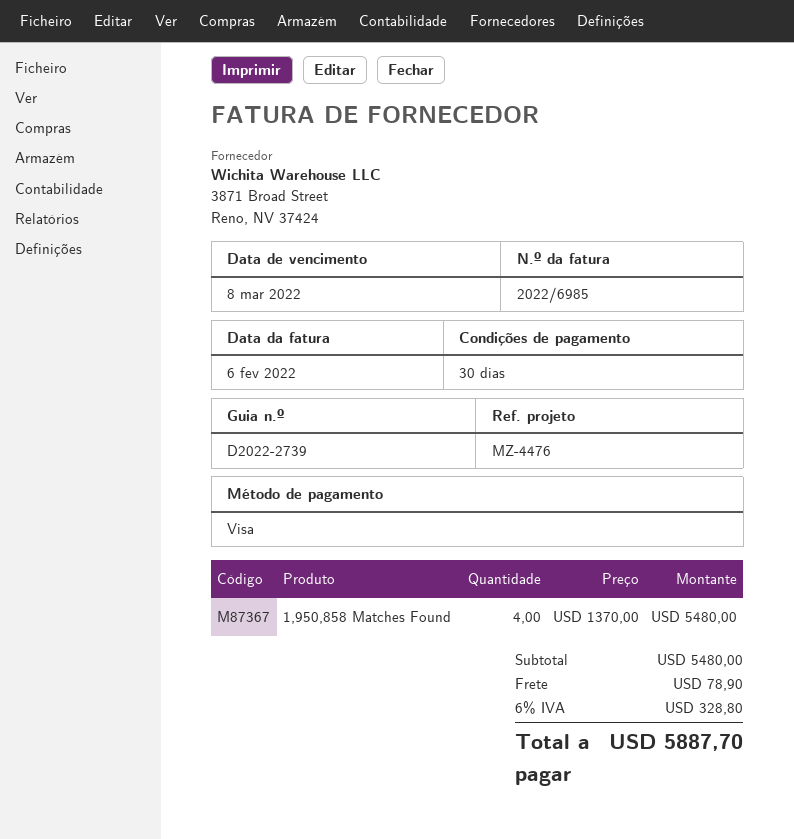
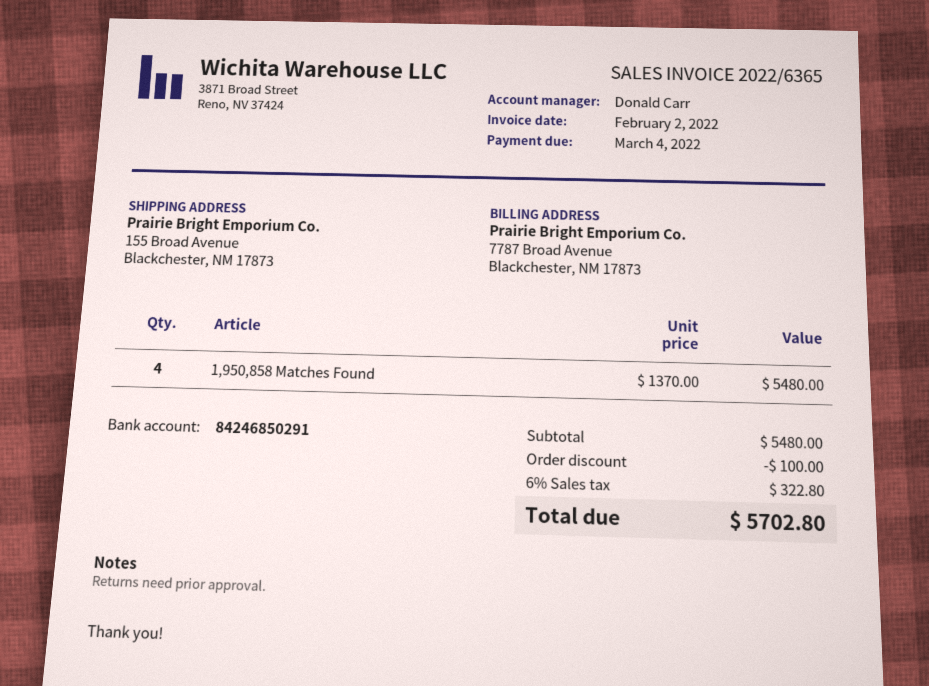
invoice number: 2022/6985 -> 2022/6365
invoice date: 2022-02-06 -> 2022-02-02
due date: 2022-03-08 -> 2022-03-04
discount: none -> 100.00
shipping: 78.90 -> none
tax: 6% = 328.80 -> 6% = 322.80
total: 5887.70 -> 5702.80

